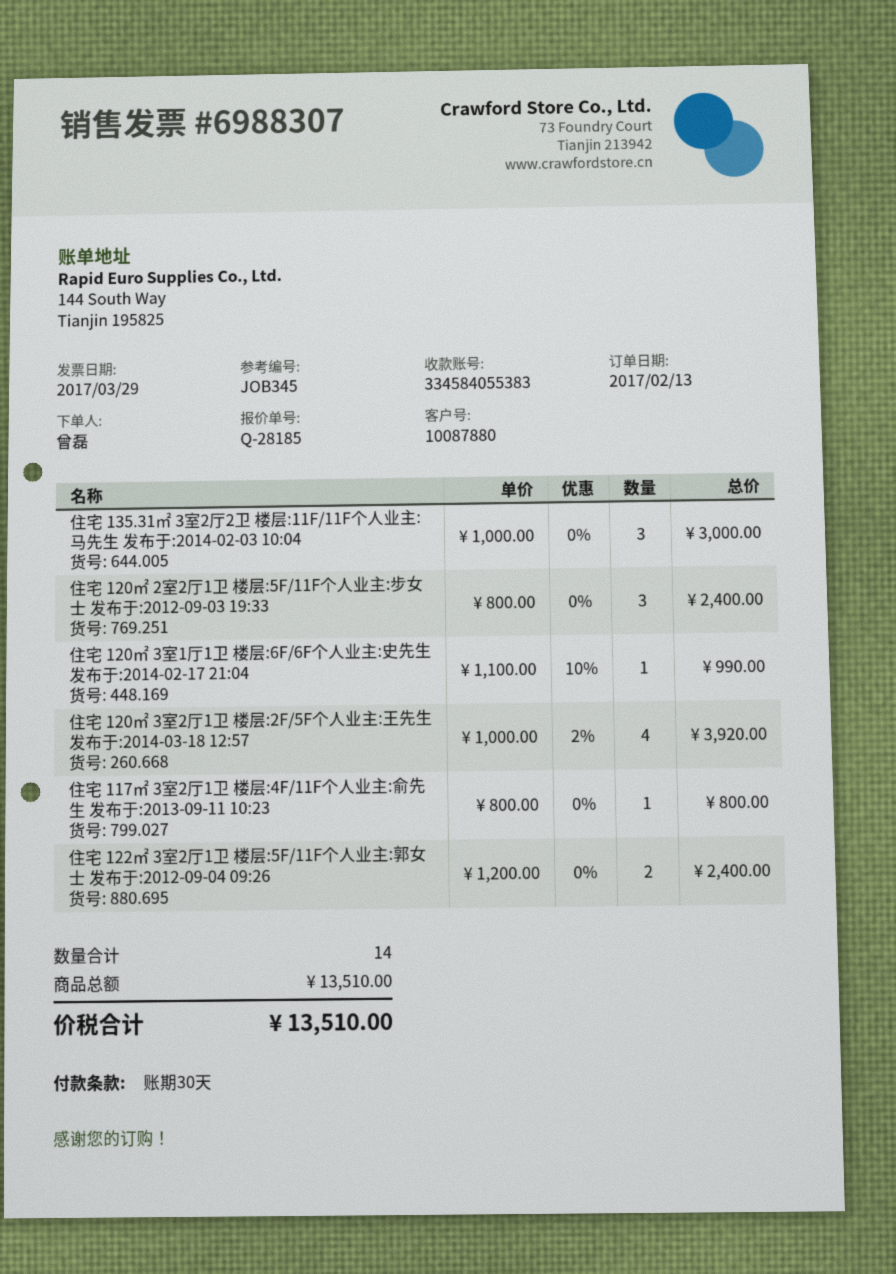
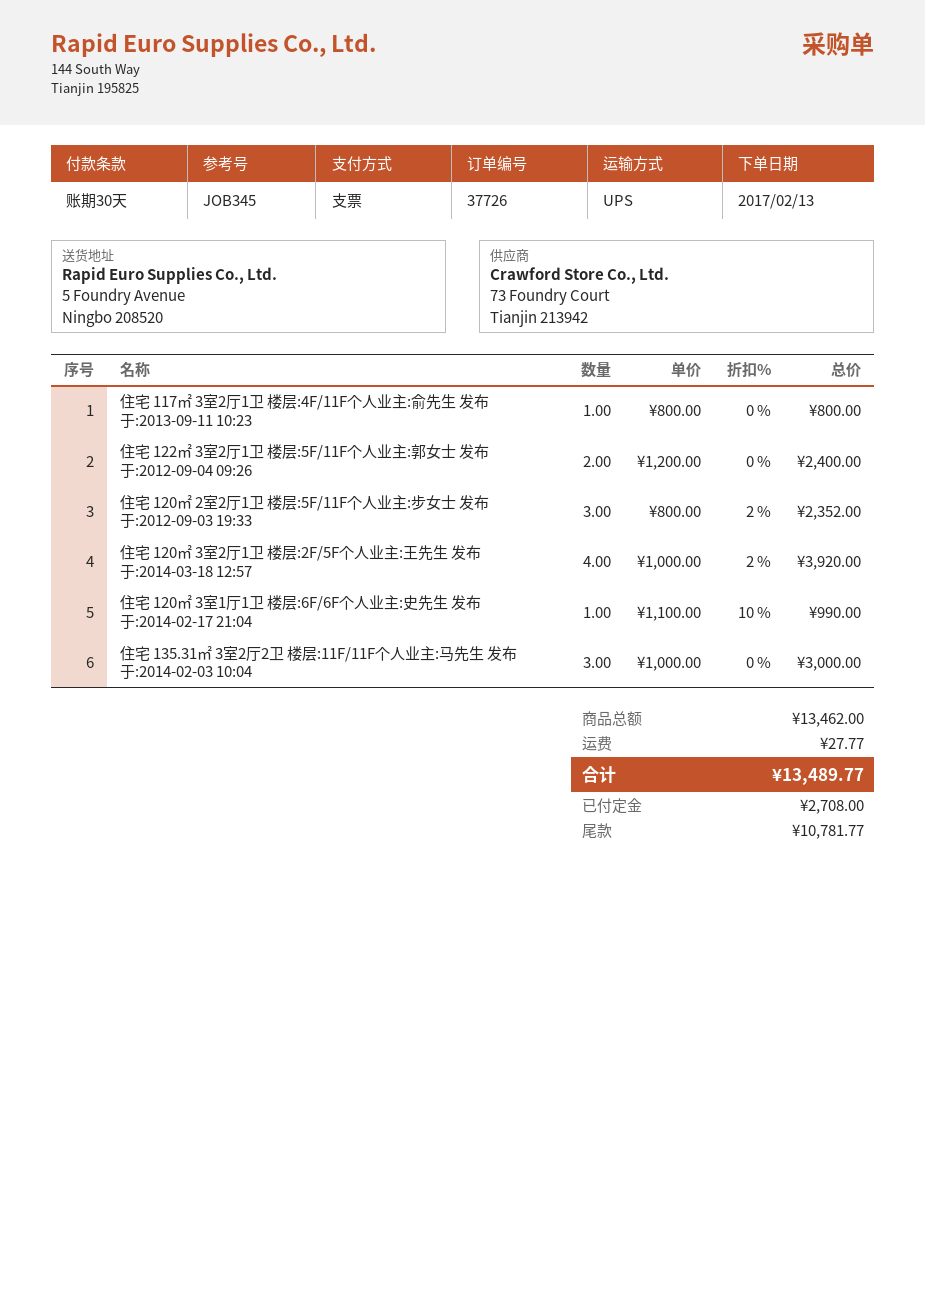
住宅 120㎡ 2室2厅1卫 楼层:5F/11F个人业主:步女士 发布于:2012-09-03 19:33: 3 x 800.00 = 2400.00 -> 3 x 800.00 - 2% = 2352.00
subtotal: 13510.00 -> 13462.00
shipping: none -> 27.77
total: 13510.00 -> 13489.77

